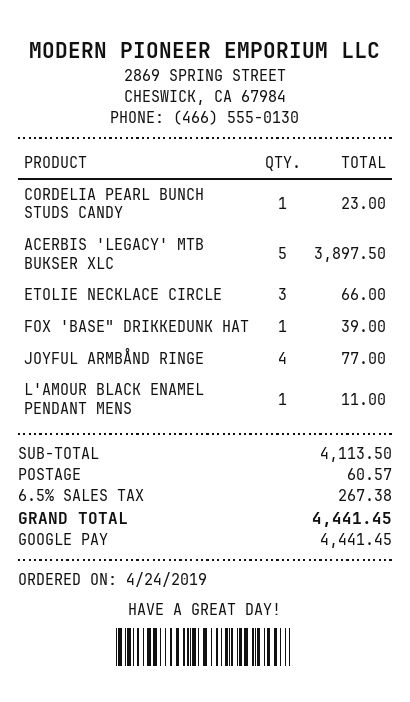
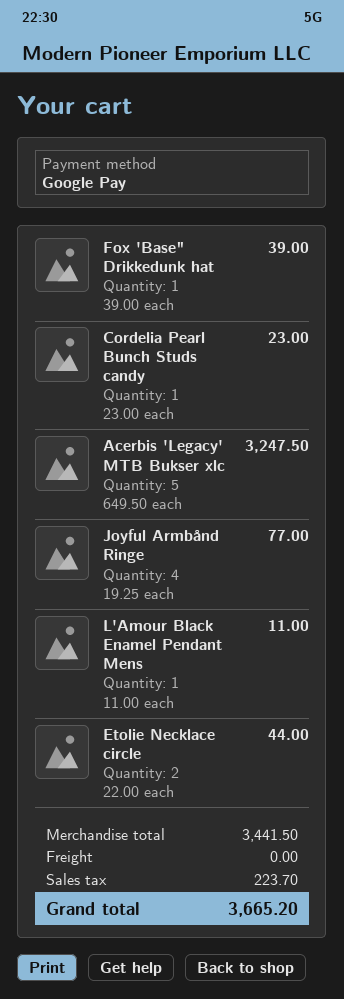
ACERBIS 'LEGACY' MTB BUKSER XLC: 5 for 3897.50 -> 5 for 3247.50
ETOLIE NECKLACE CIRCLE: 3 for 66.00 -> 2 for 44.00
subtotal: 4113.50 -> 3441.50
shipping: 60.57 -> 0.00
tax: 267.38 -> 223.70
total: 4441.45 -> 3665.20

